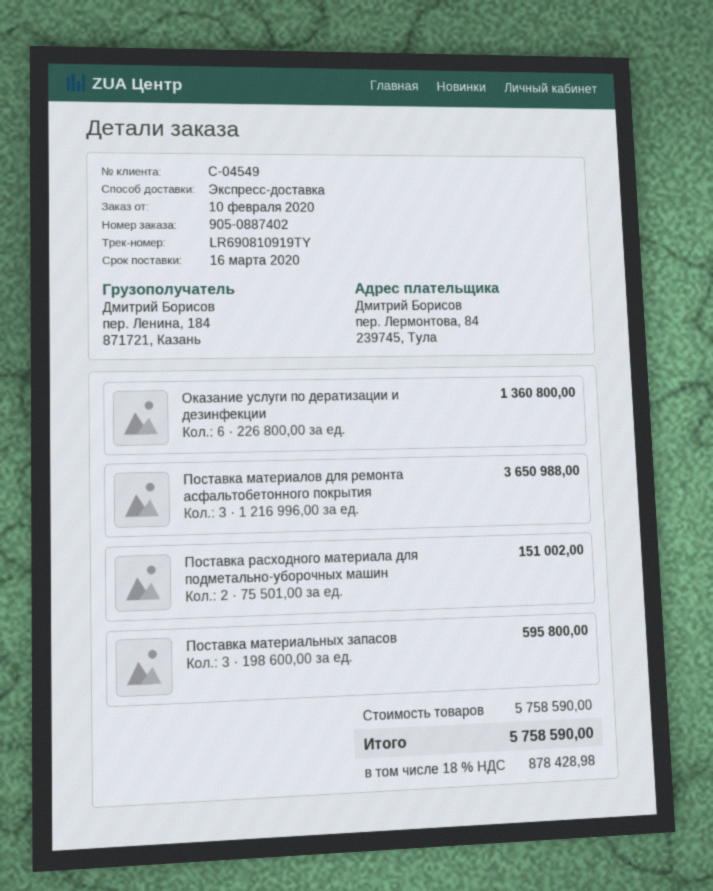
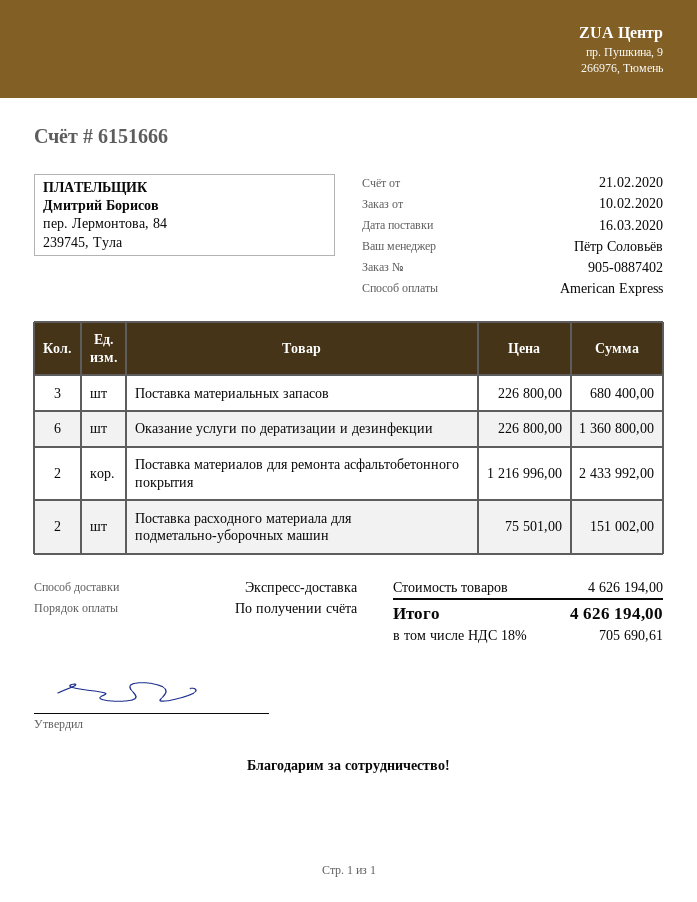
Поставка материалов для ремонта асфальтобетонного покрытия: 3 x 1216996.00 = 3650988.00 -> 2 x 1216996.00 = 2433992.00
Поставка материальных запасов: 3 x 198600.00 = 595800.00 -> 3 x 226800.00 = 680400.00
subtotal: 5758590.00 -> 4626194.00
tax: 18% = 878428.98 -> 18% = 705690.61
total: 5758590.00 -> 4626194.00

